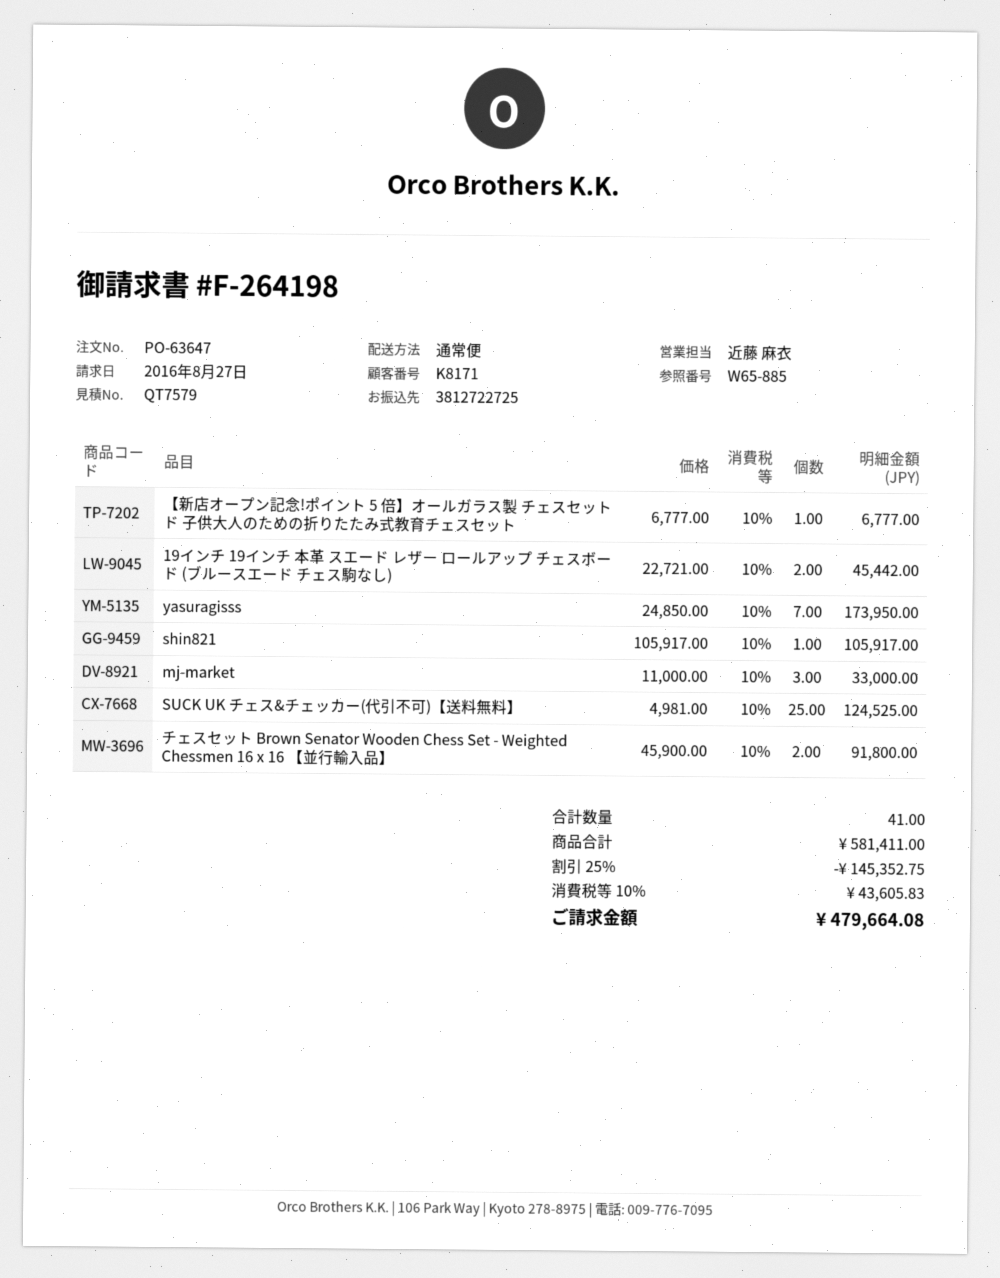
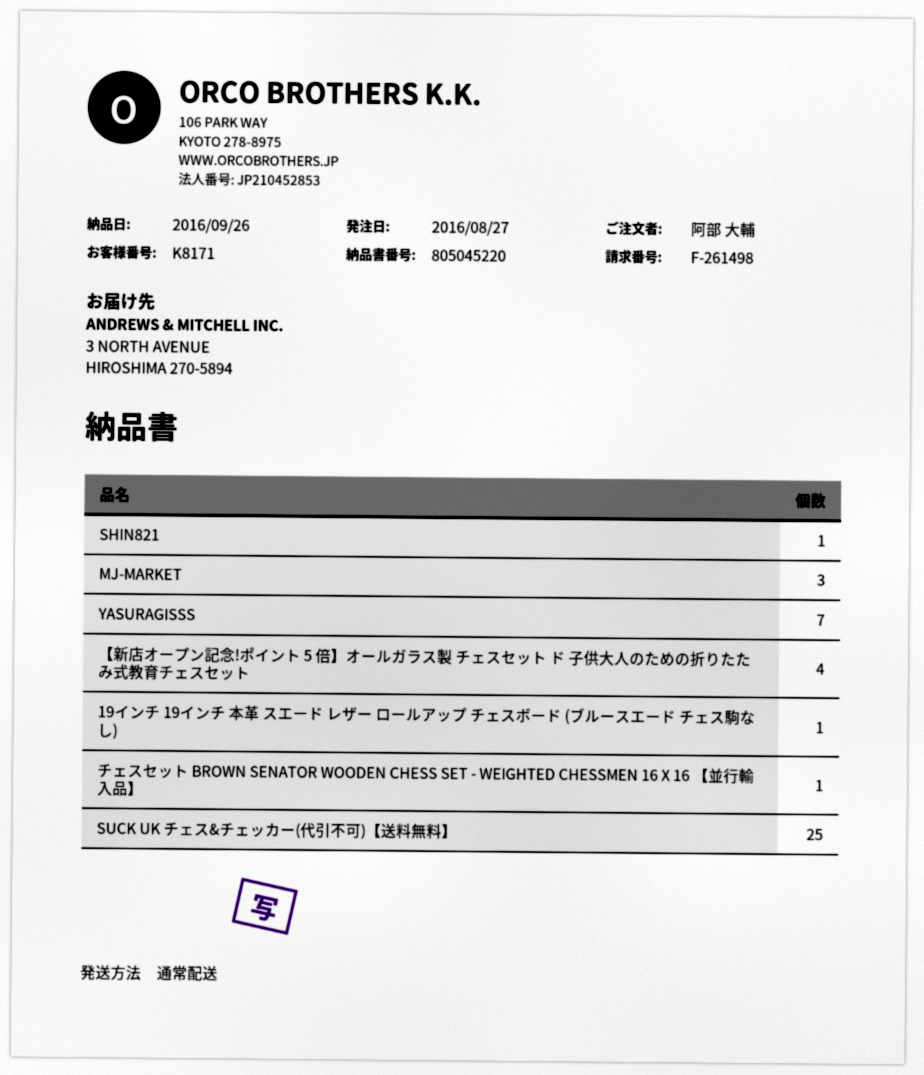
invoice number: F-264198 -> F-261498
【新店オープン記念!ポイント 5 倍】オールガラス製 チェスセット ド 子供大人のための折りたたみ式教育チェスセット: 1 -> 4
19インチ 19インチ 本革 スエード レザー ロールアップ チェスボード (ブルースエード チェス駒なし): 2 -> 1
チェスセット Brown Senator Wooden Chess Set - Weighted Chessmen 16 x 16 【並行輸入品】: 2 -> 1

